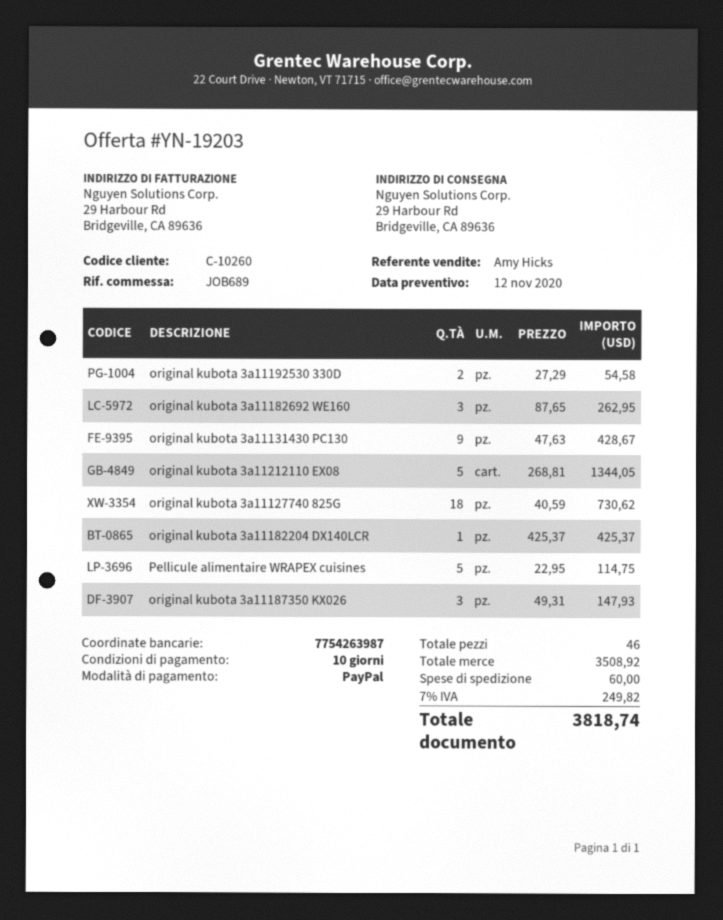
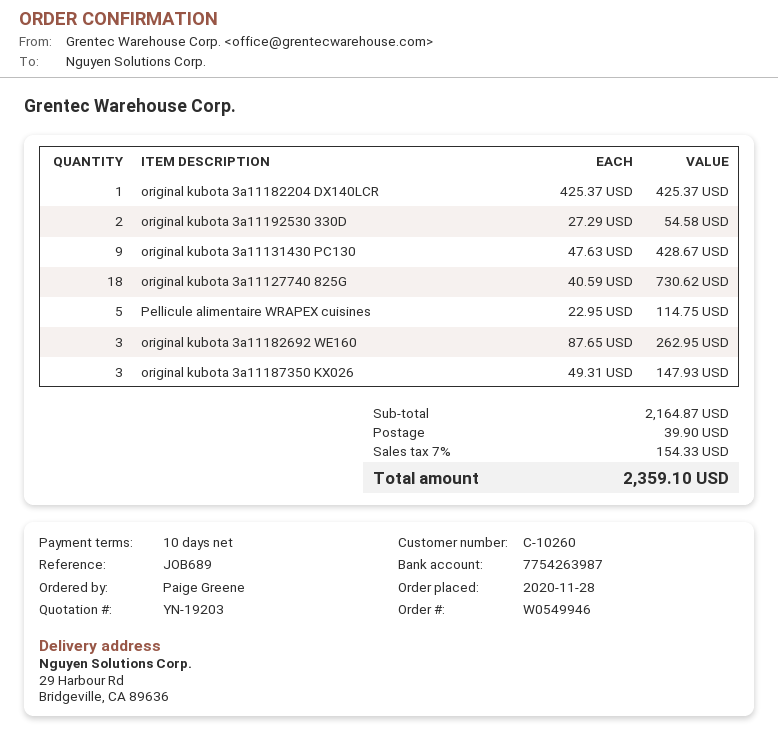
original kubota 3a11212110 EX08: 5 x 268.81 = 1344.05 -> none
subtotal: 3508.92 -> 2164.87
shipping: 60.00 -> 39.90
tax: 7% = 249.82 -> 7% = 154.33
total: 3818.74 -> 2359.10

